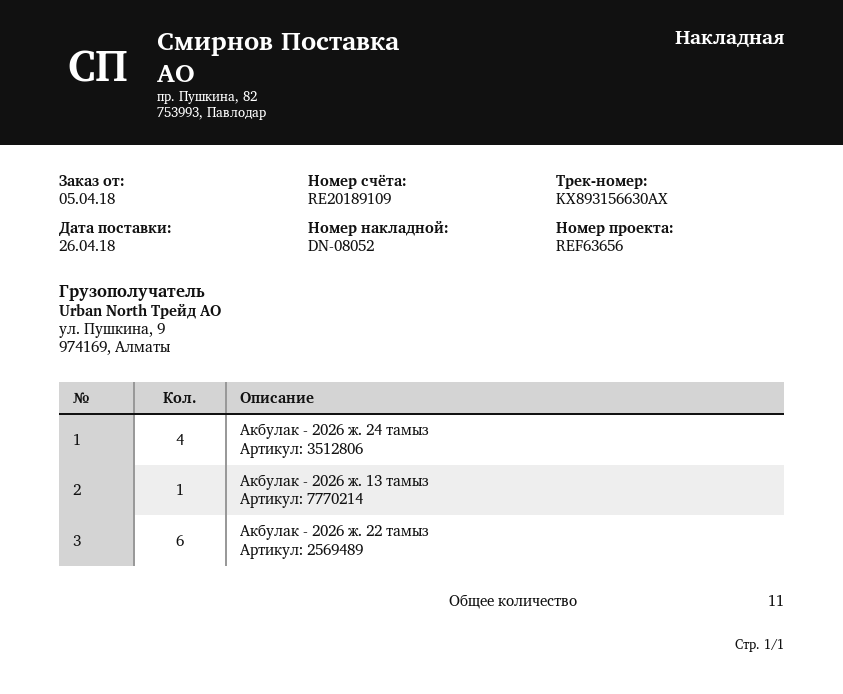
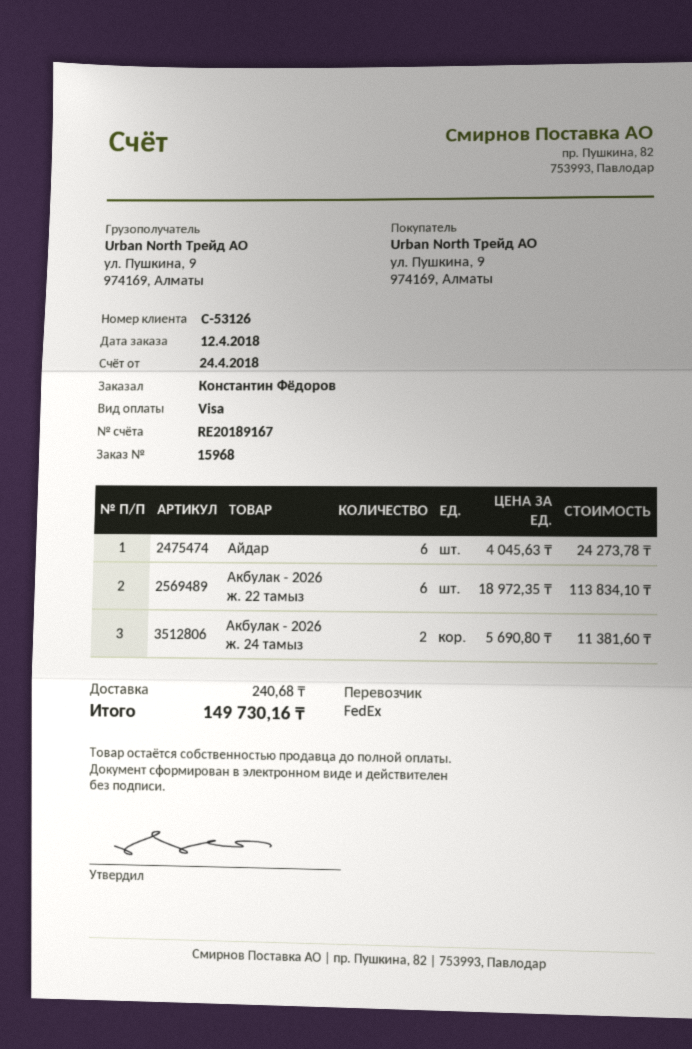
order date: 2018-04-05 -> 2018-04-12
invoice number: RE20189109 -> RE20189167
Акбулак - 2026 ж. 24 тамыз: 4 -> 2
Акбулак - 2026 ж. 13 тамыз: 1 -> none
Айдар: none -> 6

